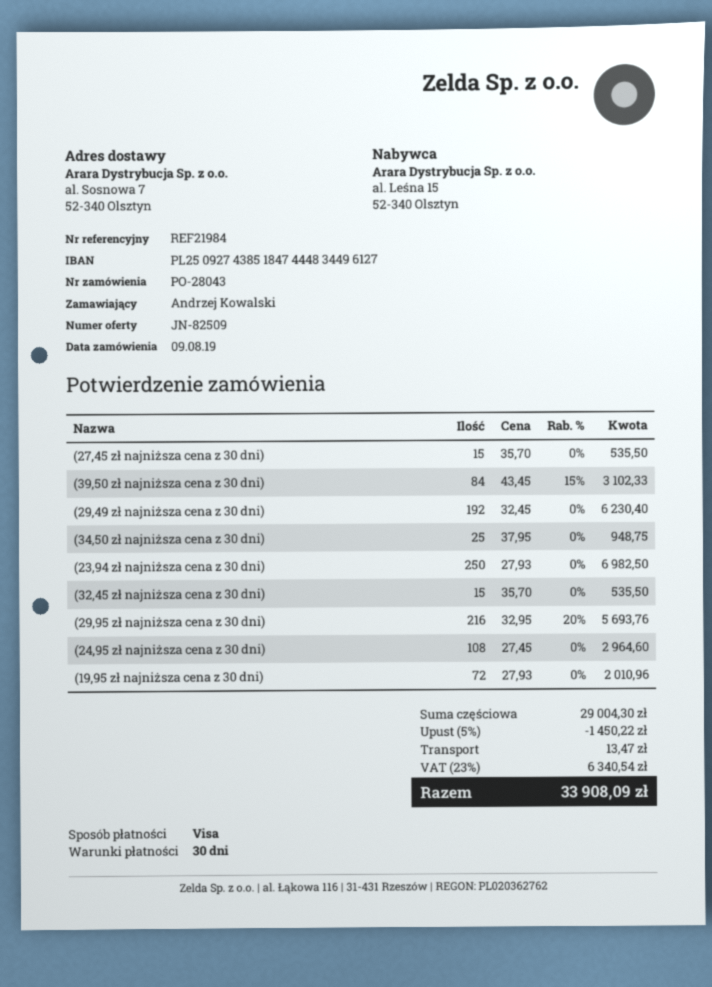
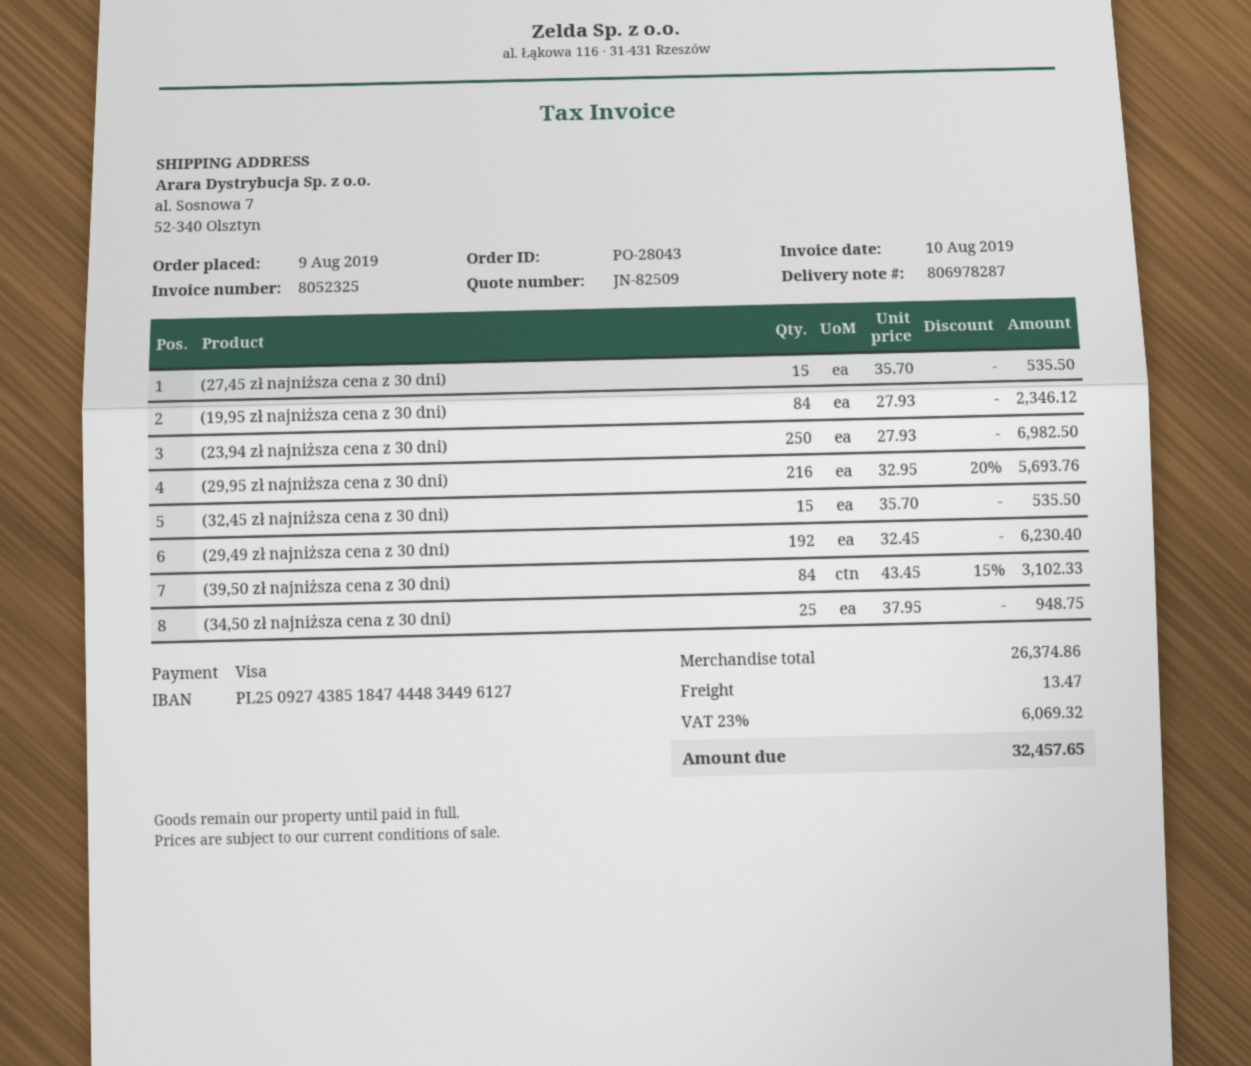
(24,95 zł najniższa cena z 30 dni): 108 x 27.45 = 2964.60 -> none
(19,95 zł najniższa cena z 30 dni): 72 x 27.93 = 2010.96 -> 84 x 27.93 = 2346.12
subtotal: 29004.30 -> 26374.86
discount: 5% = 1450.22 -> none
tax: 23% = 6340.54 -> 23% = 6069.32
total: 33908.09 -> 32457.65

